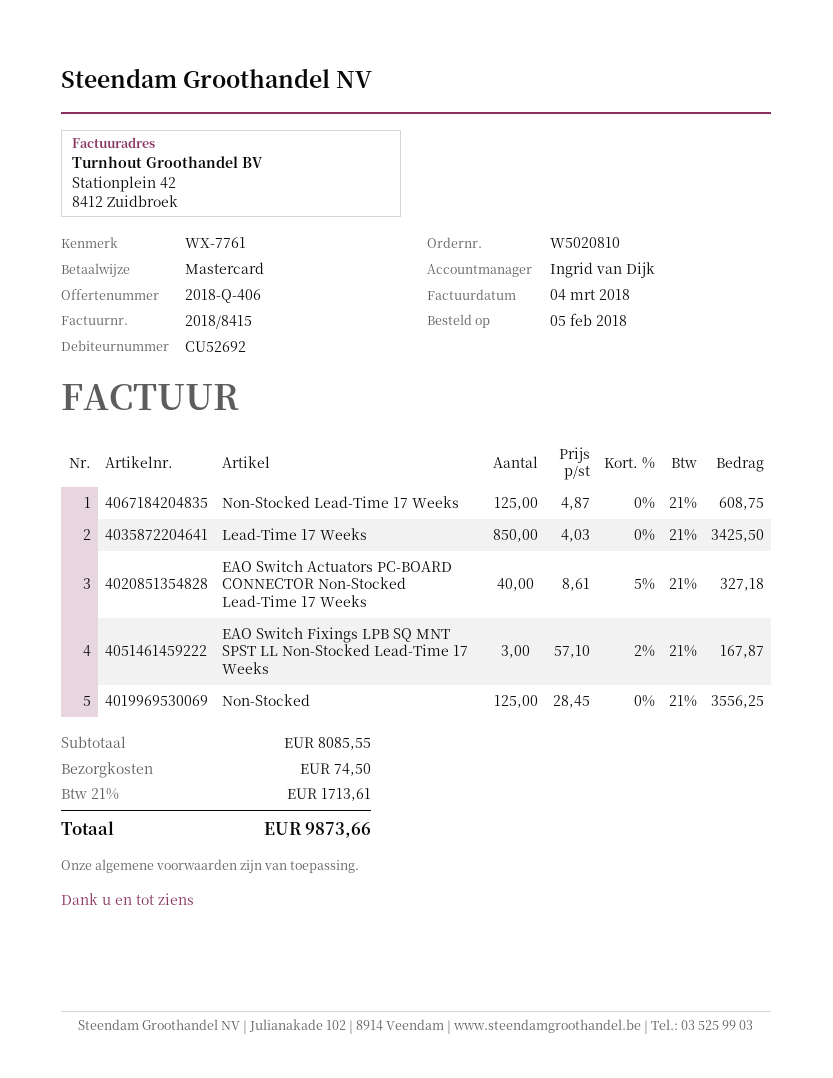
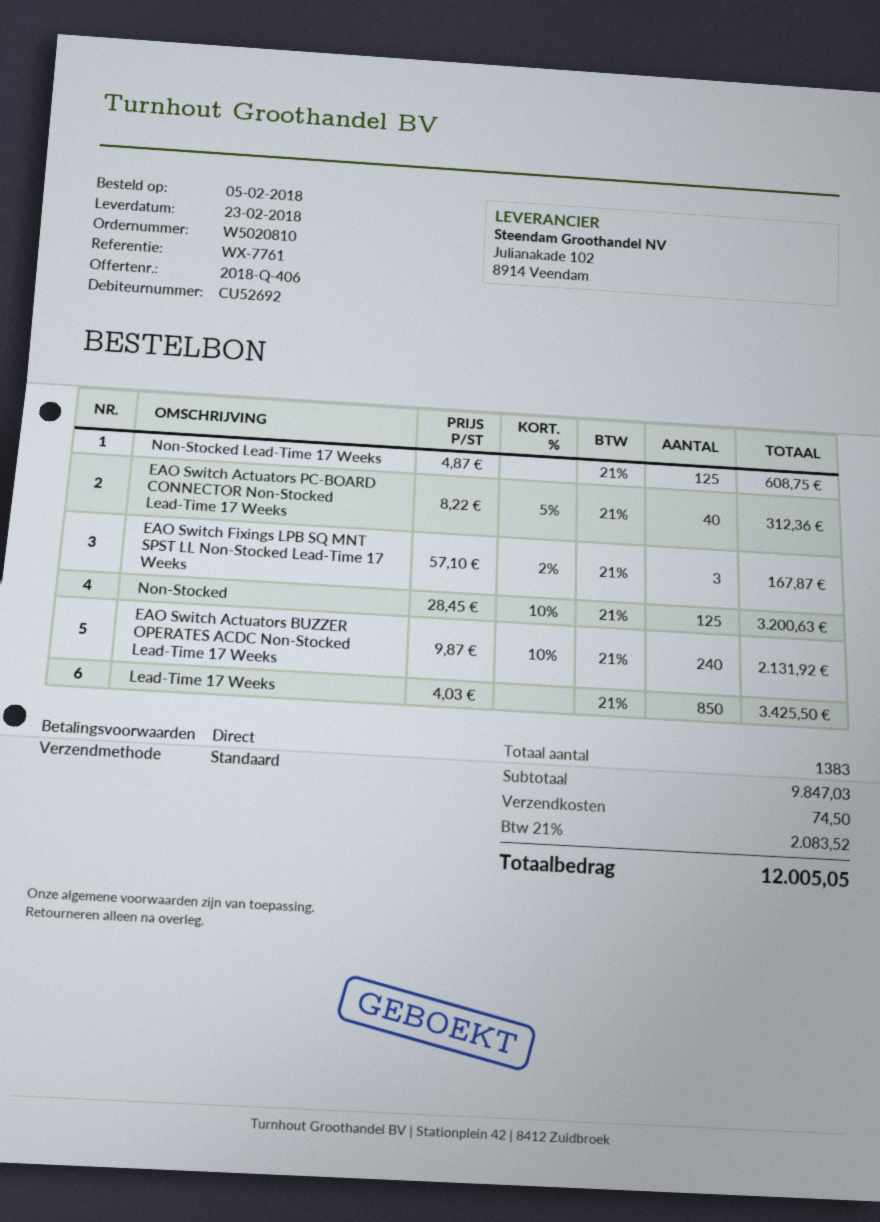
EAO Switch Actuators PC-BOARD CONNECTOR Non-Stocked Lead-Time 17 Weeks: 40 x 8.61 - 5% = 327.18 -> 40 x 8.22 - 5% = 312.36
Non-Stocked: 125 x 28.45 = 3556.25 -> 125 x 28.45 - 10% = 3200.63
EAO Switch Actuators BUZZER OPERATES ACDC Non-Stocked Lead-Time 17 Weeks: none -> 240 x 9.87 - 10% = 2131.92
subtotal: 8085.55 -> 9847.03
tax: 21% = 1713.61 -> 21% = 2083.52
total: 9873.66 -> 12005.05

